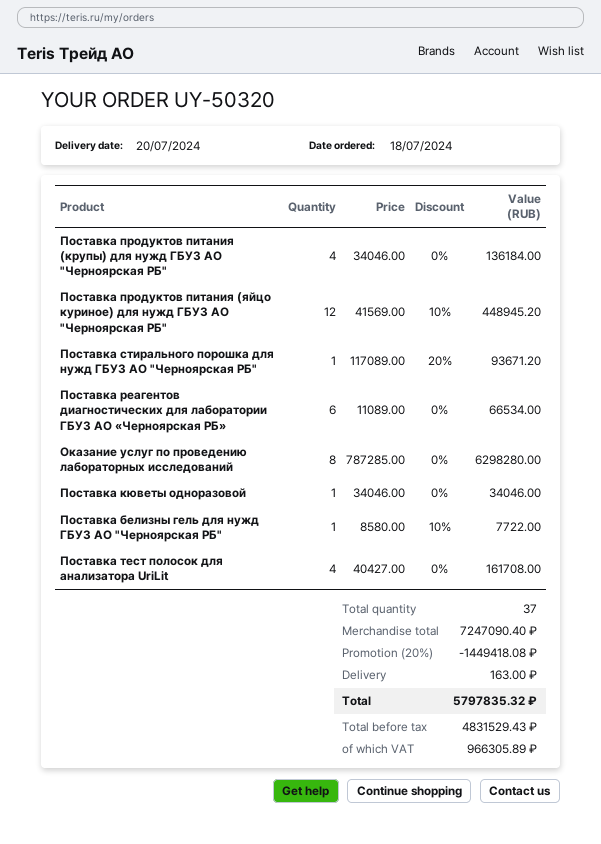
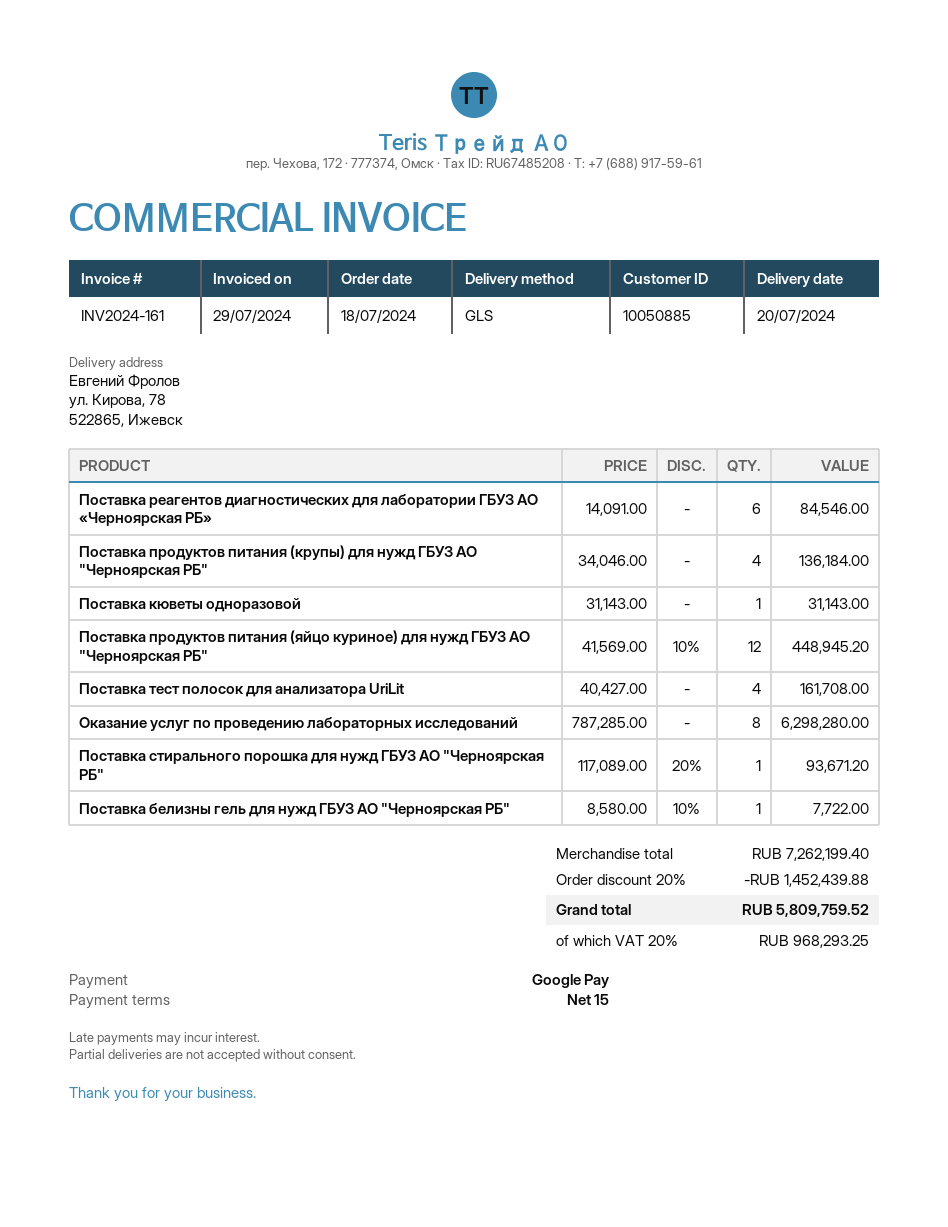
Поставка реагентов диагностических для лаборатории ГБУЗ АО «Черноярская РБ»: 6 x 11089.00 = 66534.00 -> 6 x 14091.00 = 84546.00
Поставка кюветы одноразовой: 1 x 34046.00 = 34046.00 -> 1 x 31143.00 = 31143.00
subtotal: 7247090.40 -> 7262199.40
discount: 20% = 1449418.08 -> 20% = 1452439.88
shipping: 163.00 -> none
tax: 966305.89 -> 968293.25
total: 5797835.32 -> 5809759.52

